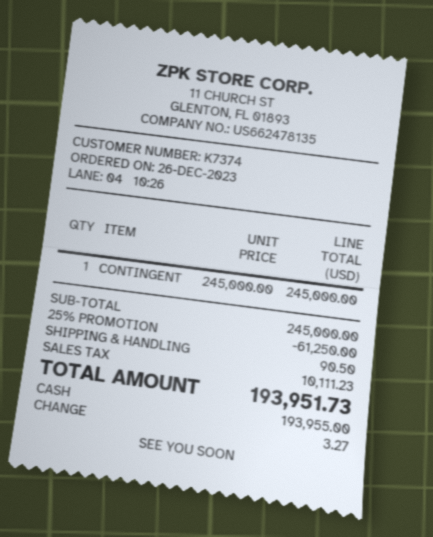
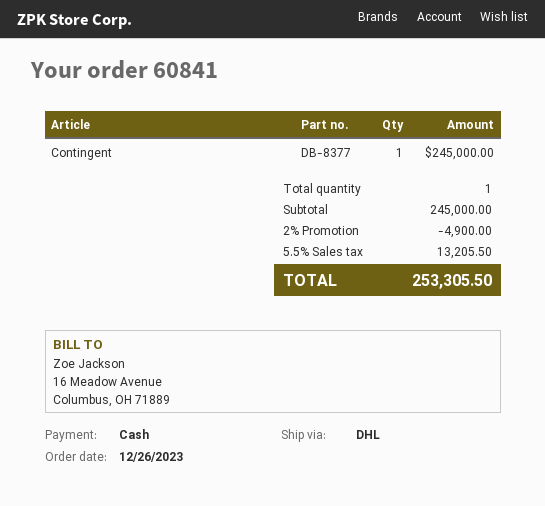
discount: 25% = 61250.00 -> 2% = 4900.00
shipping: 90.50 -> none
tax: 10111.23 -> 13205.50
total: 193951.73 -> 253305.50

